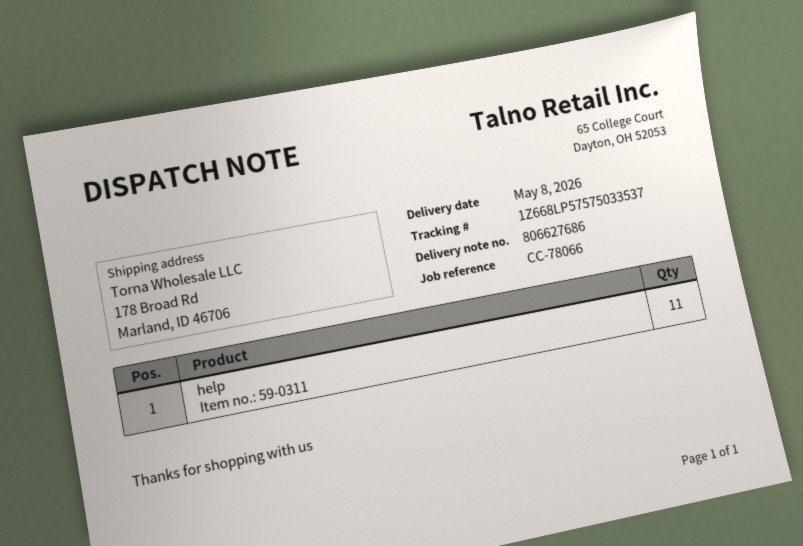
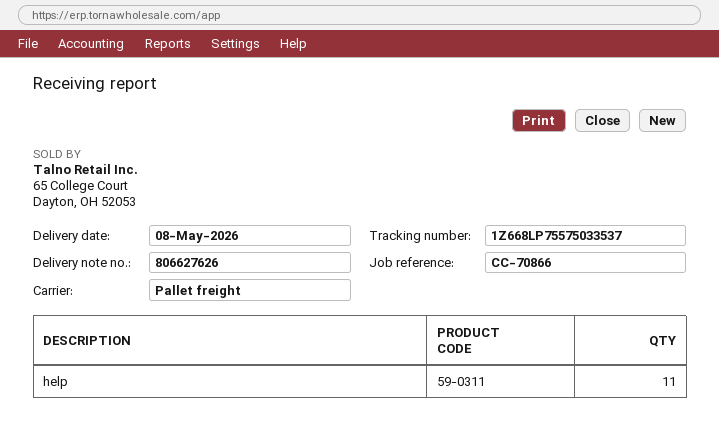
delivery note number: 806627686 -> 806627626
reference: CC-78066 -> CC-70866
tracking number: 1Z668LP57575033537 -> 1Z668LP75575033537

